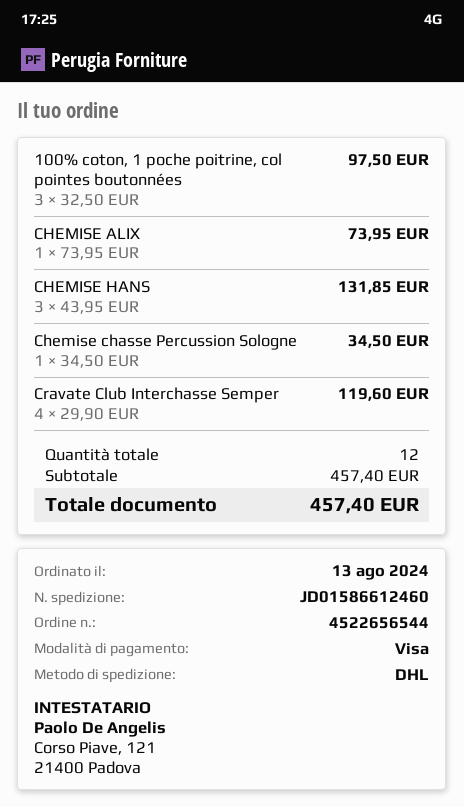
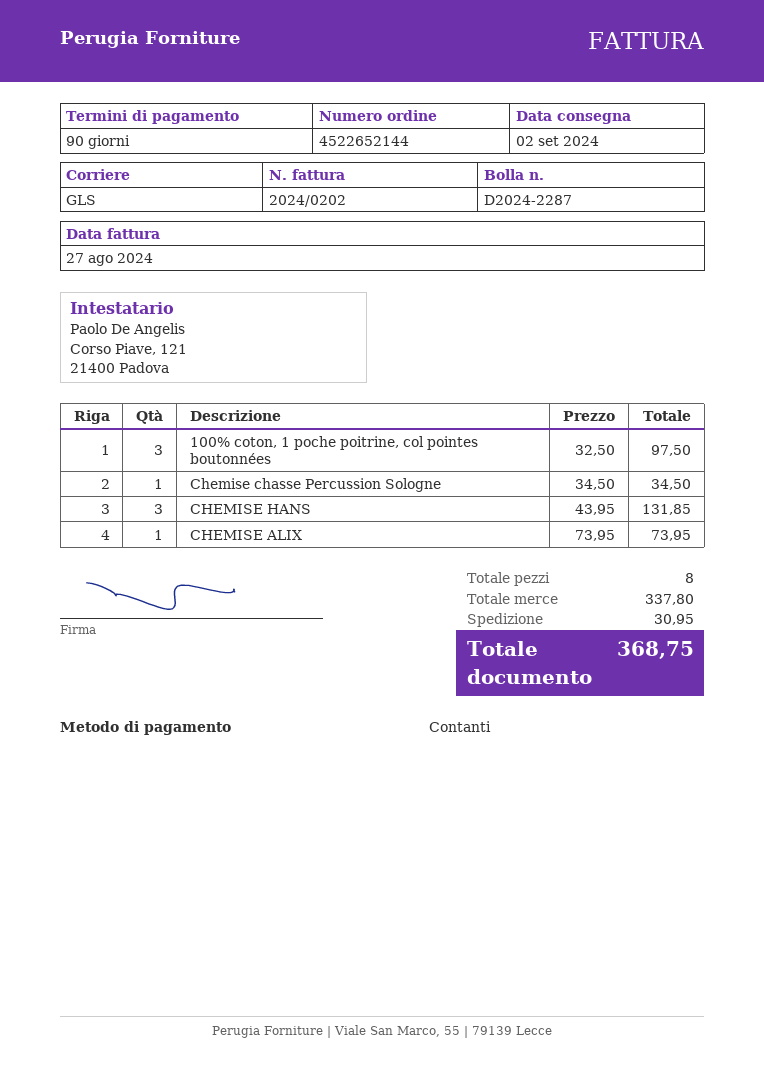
order number: 4522656544 -> 4522652144
payment method: Visa -> cash
shipping method: DHL -> GLS
Cravate Club Interchasse Semper: 4 x 29.90 = 119.60 -> none
total quantity: 12 -> 8
subtotal: 457.40 -> 337.80
shipping: none -> 30.95
total: 457.40 -> 368.75

